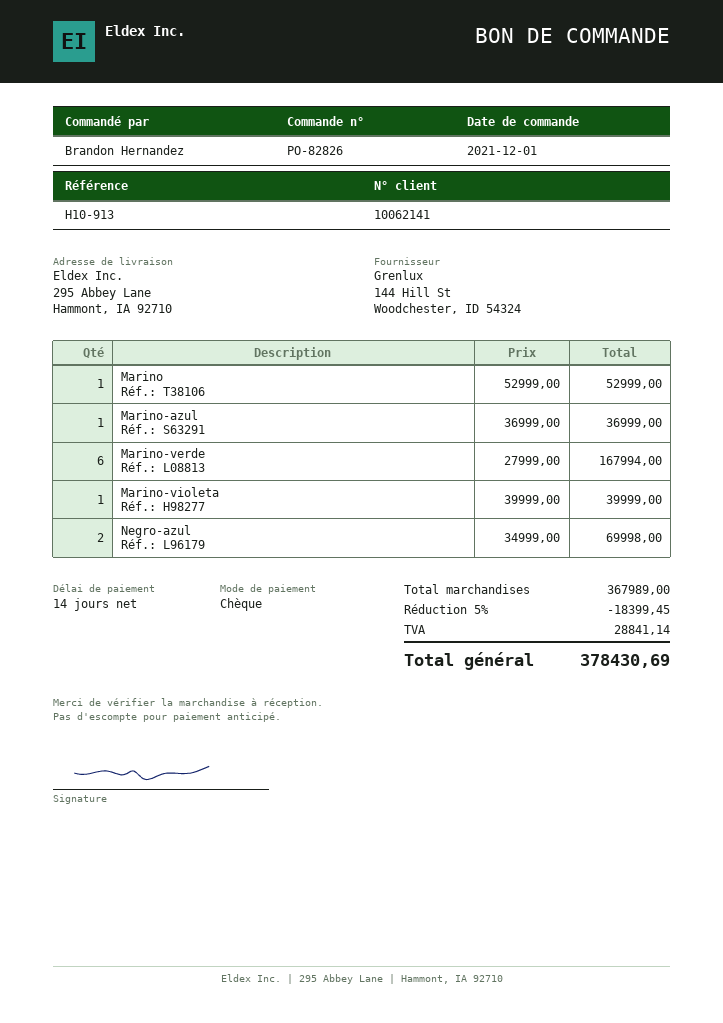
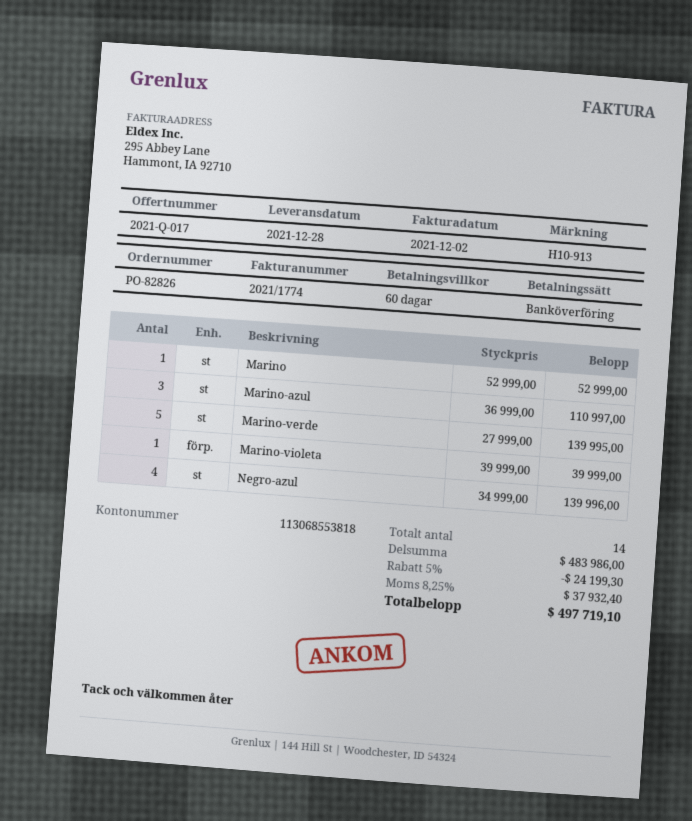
payment terms: 14 days -> 60 days
payment method: cheque -> bank transfer
Marino-azul: 1 x 36999.00 = 36999.00 -> 3 x 36999.00 = 110997.00
Marino-verde: 6 x 27999.00 = 167994.00 -> 5 x 27999.00 = 139995.00
Negro-azul: 2 x 34999.00 = 69998.00 -> 4 x 34999.00 = 139996.00
subtotal: 367989.00 -> 483986.00
discount: 5% = 18399.45 -> 5% = 24199.30
tax: 28841.14 -> 37932.40
total: 378430.69 -> 497719.10

